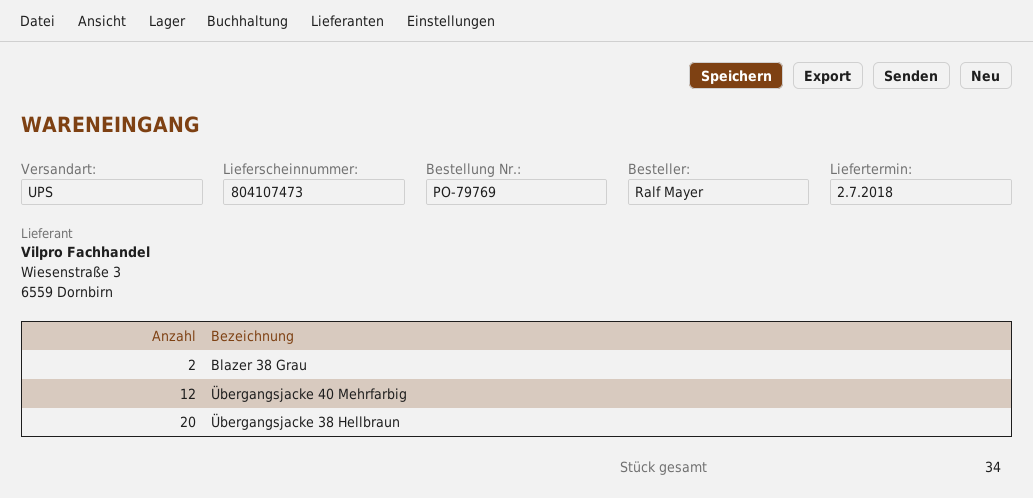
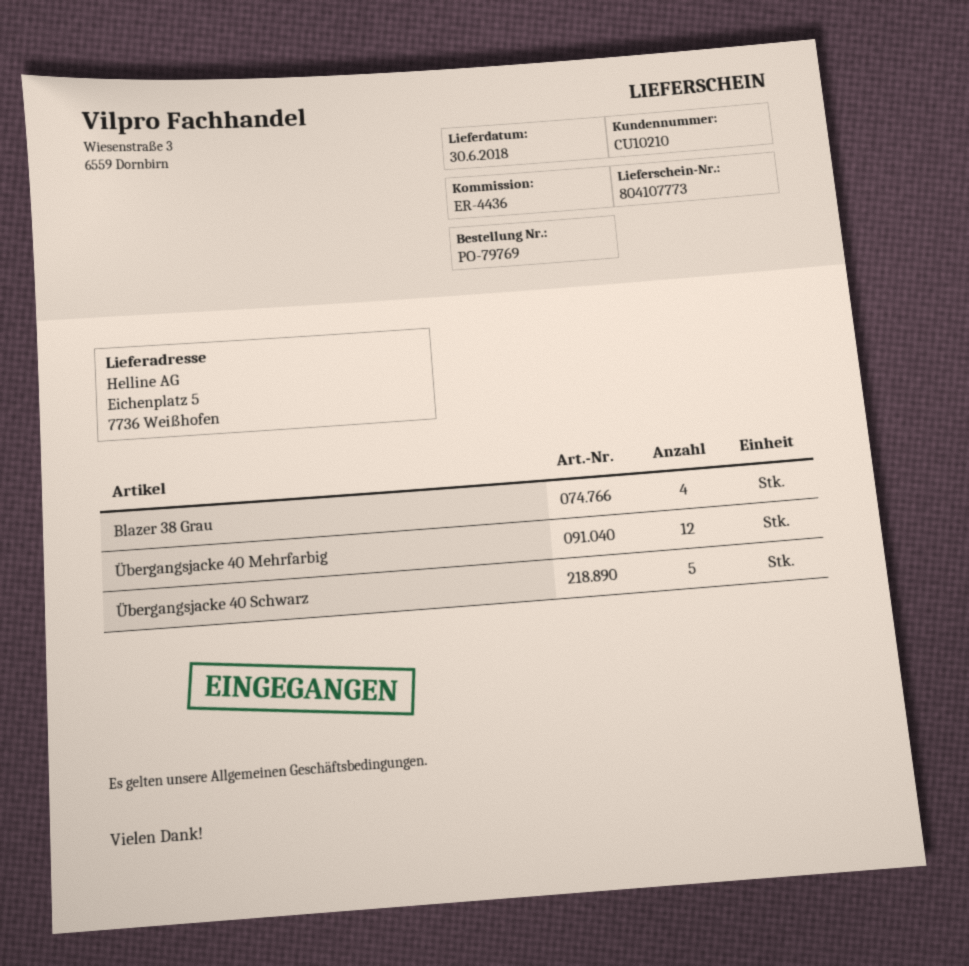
delivery note number: 804107473 -> 804107773
delivery date: 2018-07-02 -> 2018-06-30
Blazer 38 Grau: 2 -> 4
Übergangsjacke 38 Hellbraun: 20 -> none
Übergangsjacke 40 Schwarz: none -> 5

